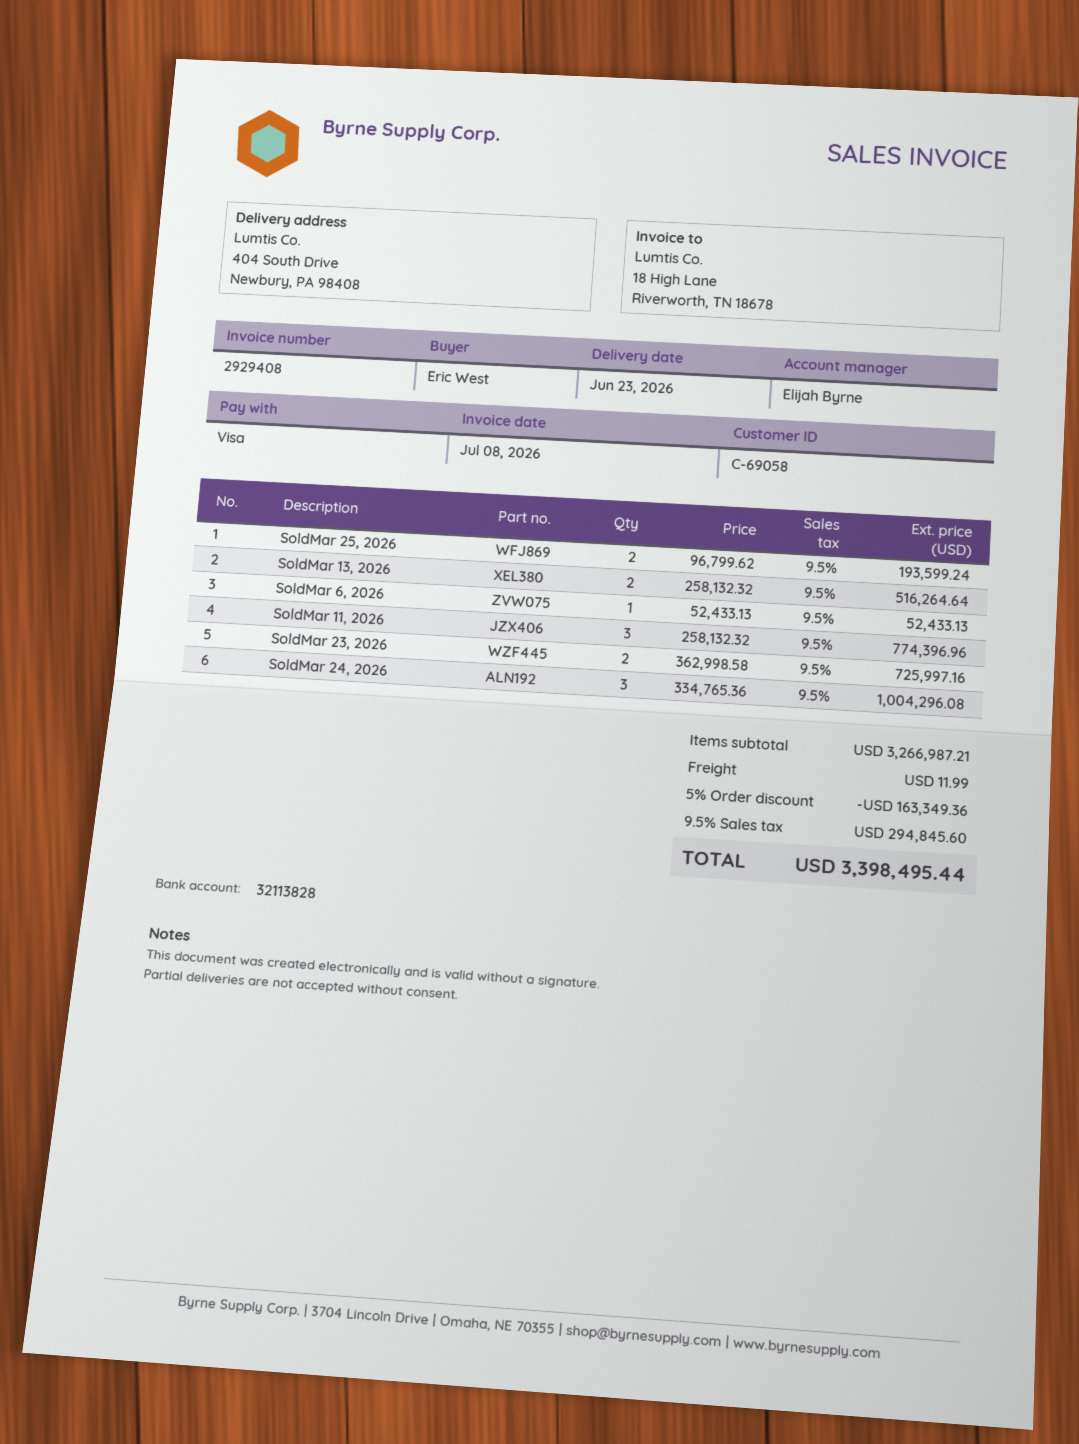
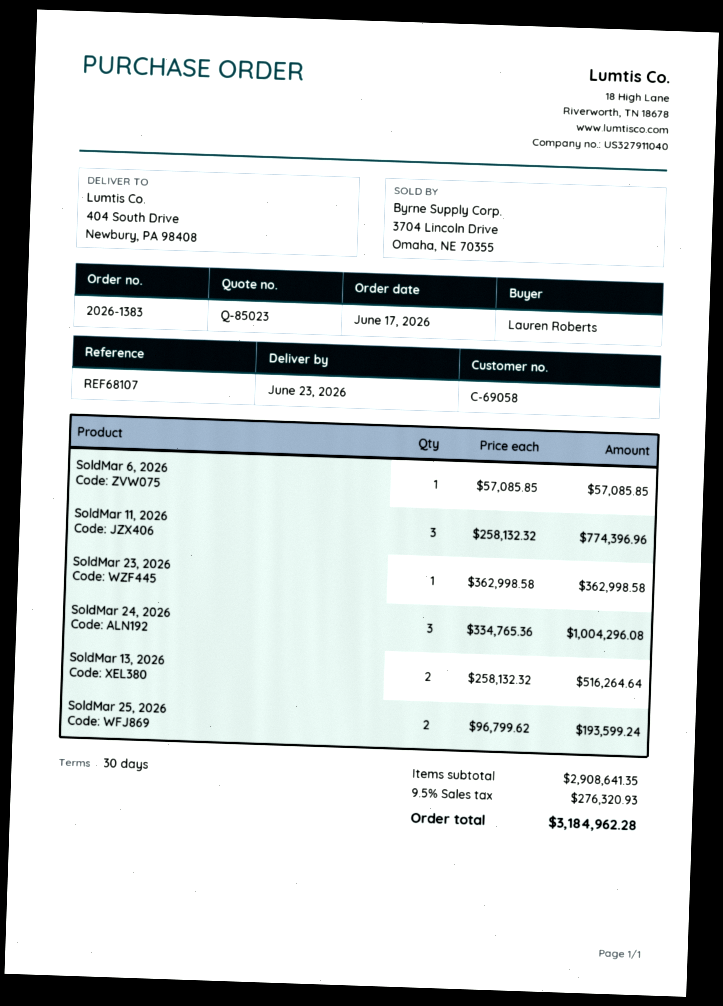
ordered by: Eric West -> Lauren Roberts
SoldMar 6, 2026: 1 x 52433.13 = 52433.13 -> 1 x 57085.85 = 57085.85
SoldMar 23, 2026: 2 x 362998.58 = 725997.16 -> 1 x 362998.58 = 362998.58
subtotal: 3266987.21 -> 2908641.35
discount: 5% = 163349.36 -> none
shipping: 11.99 -> none
tax: 9.5% = 294845.60 -> 9.5% = 276320.93
total: 3398495.44 -> 3184962.28

